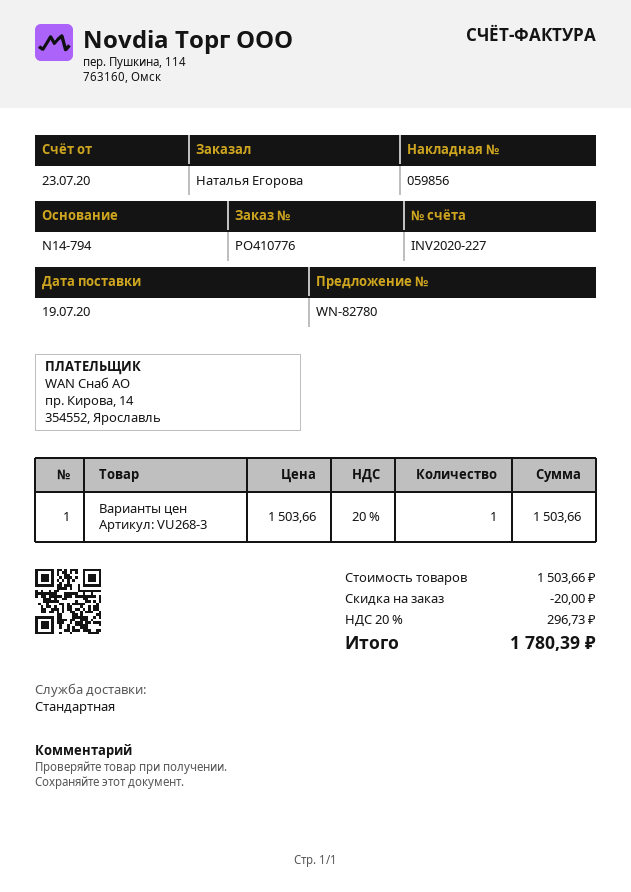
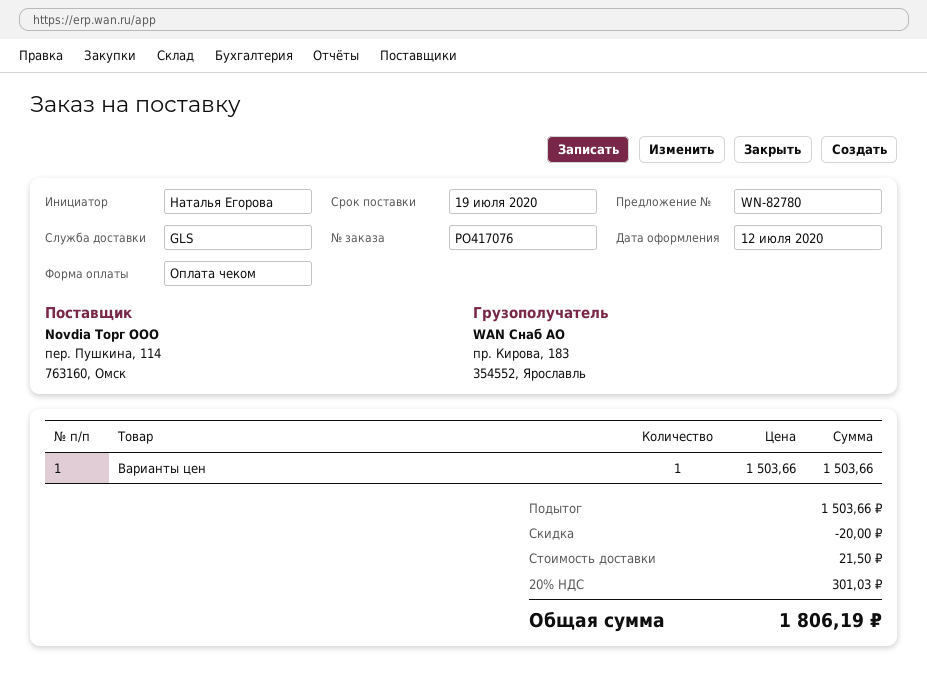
order number: PO410776 -> PO417076
shipping method: standard -> GLS
shipping: none -> 21.50
tax: 20% = 296.73 -> 20% = 301.03
total: 1780.39 -> 1806.19

